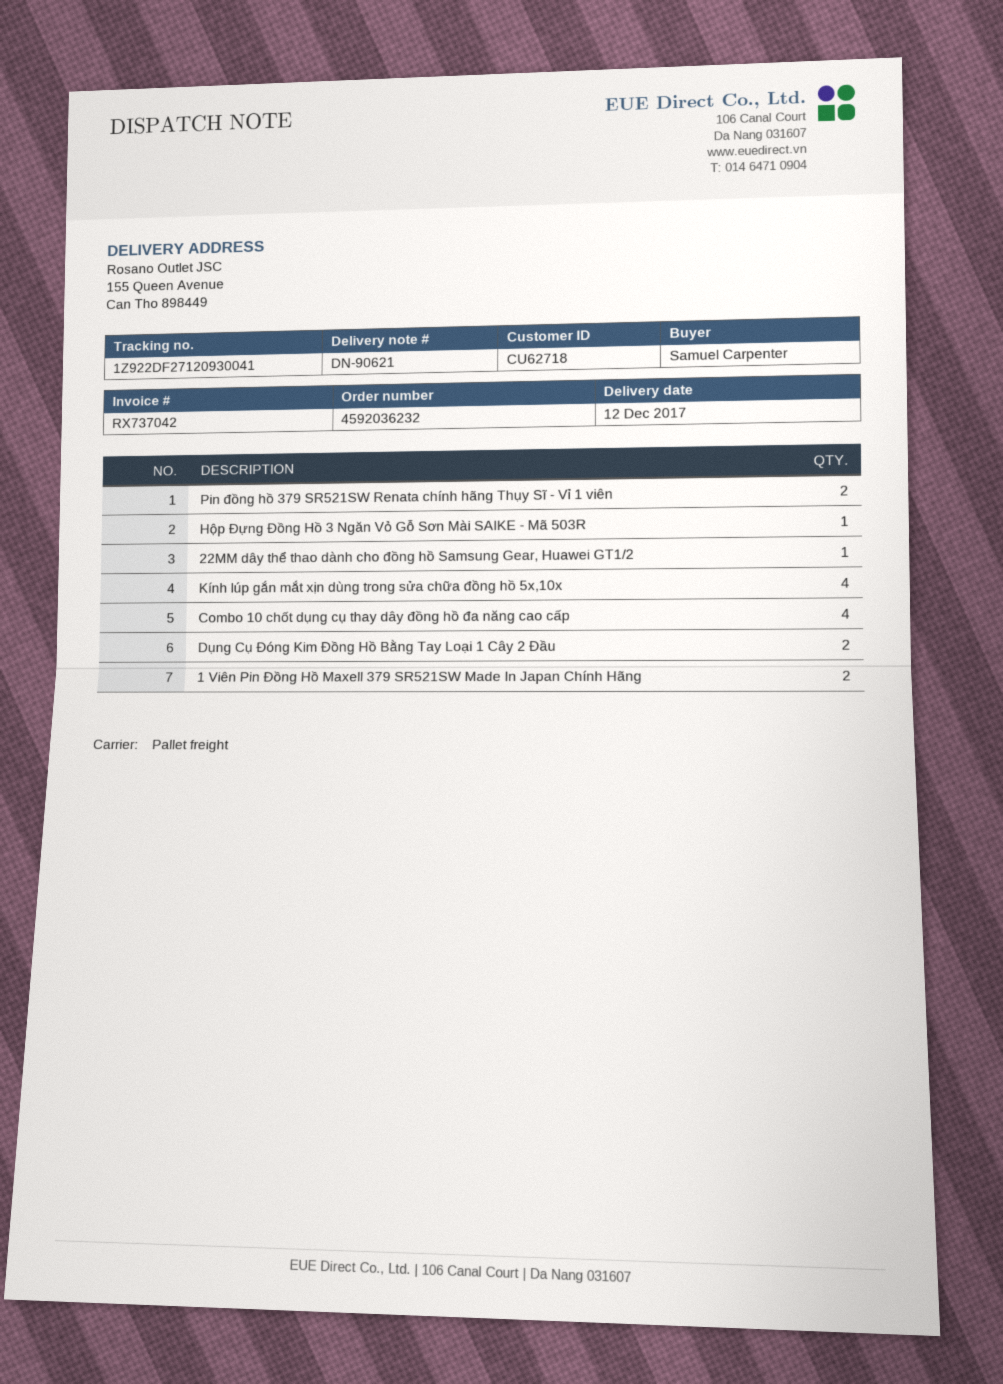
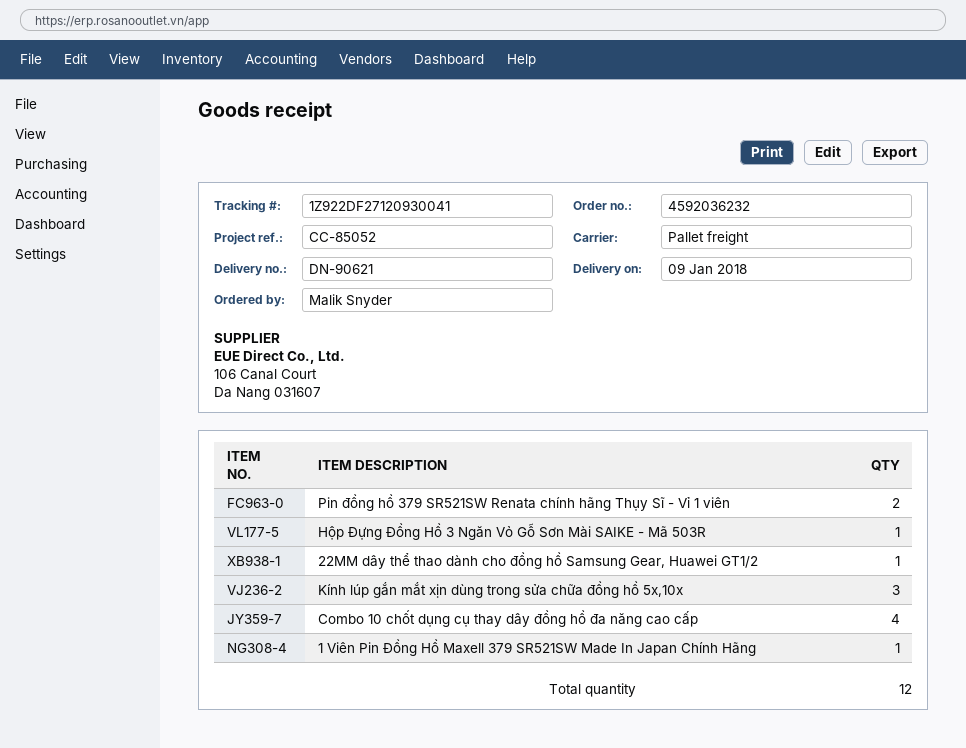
delivery date: 2017-12-12 -> 2018-01-09
ordered by: Samuel Carpenter -> Malik Snyder
Kính lúp gắn mắt xịn dùng trong sửa chữa đồng hồ 5x,10x: 4 -> 3
Dụng Cụ Đóng Kim Đồng Hồ Bằng Tay Loại 1 Cây 2 Đầu: 2 -> none
1 Viên Pin Đồng Hồ Maxell 379 SR521SW Made In Japan Chính Hãng: 2 -> 1

